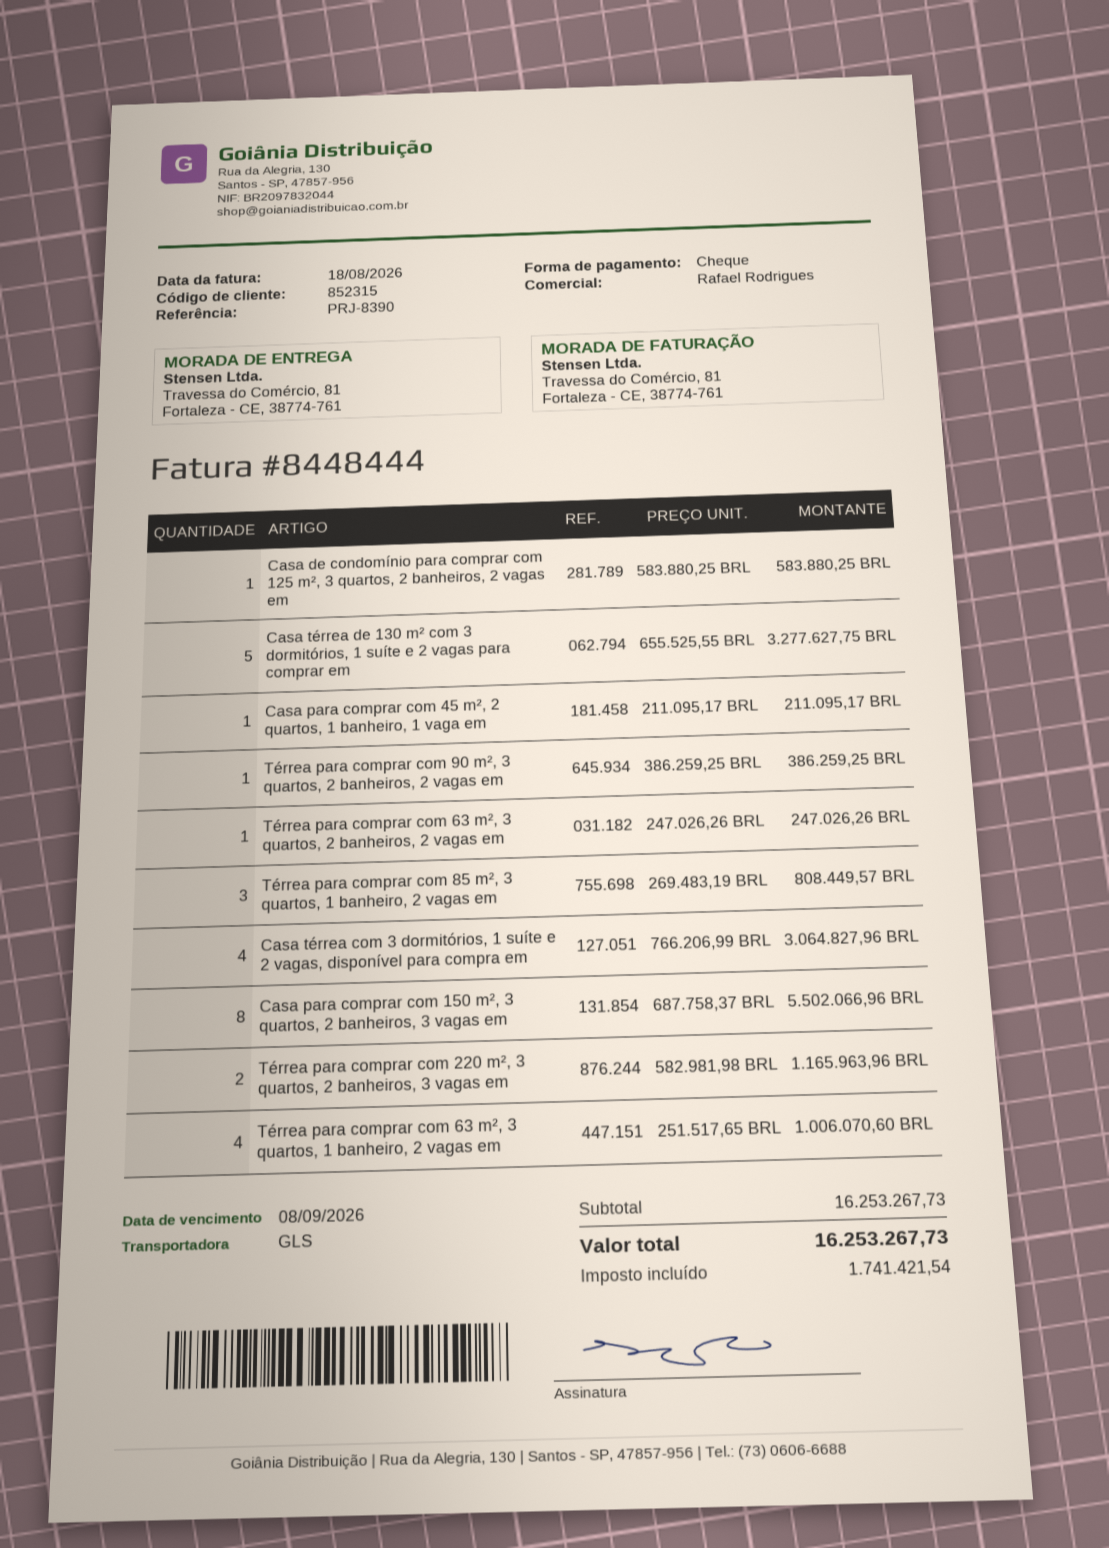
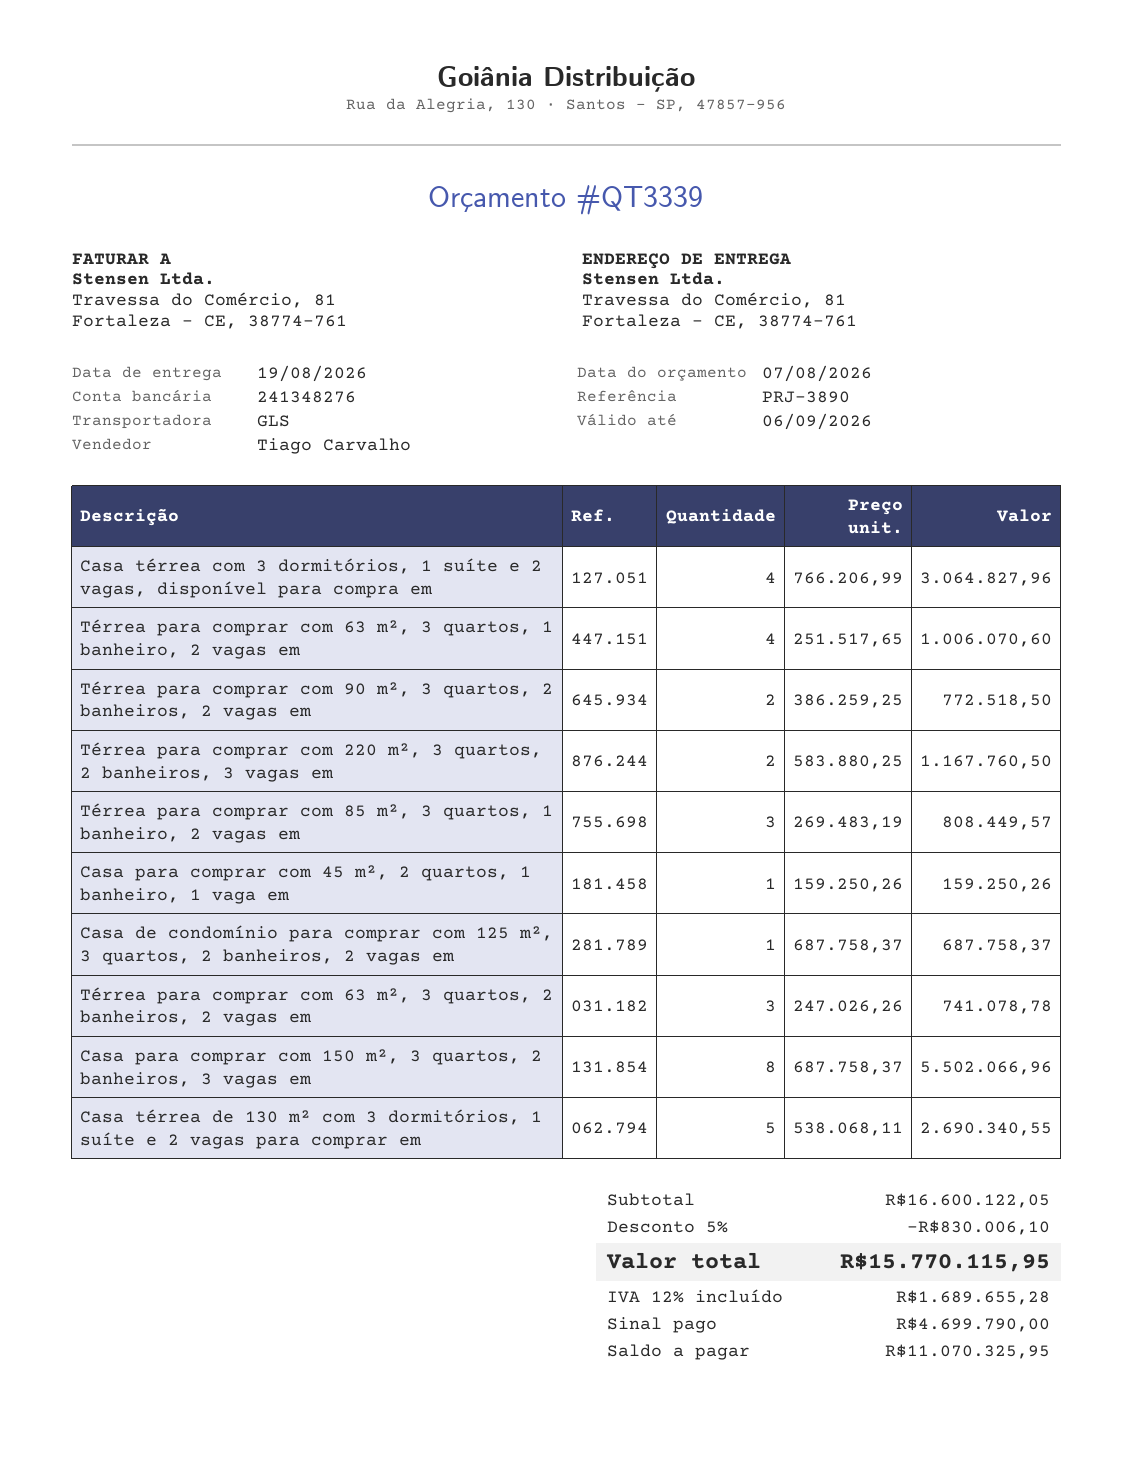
reference: PRJ-8390 -> PRJ-3890
sales rep: Rafael Rodrigues -> Tiago Carvalho
Casa de condomínio para comprar com 125 m², 3 quartos, 2 banheiros, 2 vagas em: 1 x 583880.25 = 583880.25 -> 1 x 687758.37 = 687758.37
Casa térrea de 130 m² com 3 dormitórios, 1 suíte e 2 vagas para comprar em: 5 x 655525.55 = 3277627.75 -> 5 x 538068.11 = 2690340.55
Casa para comprar com 45 m², 2 quartos, 1 banheiro, 1 vaga em: 1 x 211095.17 = 211095.17 -> 1 x 159250.26 = 159250.26
Térrea para comprar com 90 m², 3 quartos, 2 banheiros, 2 vagas em: 1 x 386259.25 = 386259.25 -> 2 x 386259.25 = 772518.50
Térrea para comprar com 63 m², 3 quartos, 2 banheiros, 2 vagas em: 1 x 247026.26 = 247026.26 -> 3 x 247026.26 = 741078.78
Térrea para comprar com 220 m², 3 quartos, 2 banheiros, 3 vagas em: 2 x 582981.98 = 1165963.96 -> 2 x 583880.25 = 1167760.50
subtotal: 16253267.73 -> 16600122.05
discount: none -> 5% = 830006.10
tax: 1741421.54 -> 1689655.28
total: 16253267.73 -> 15770115.95

